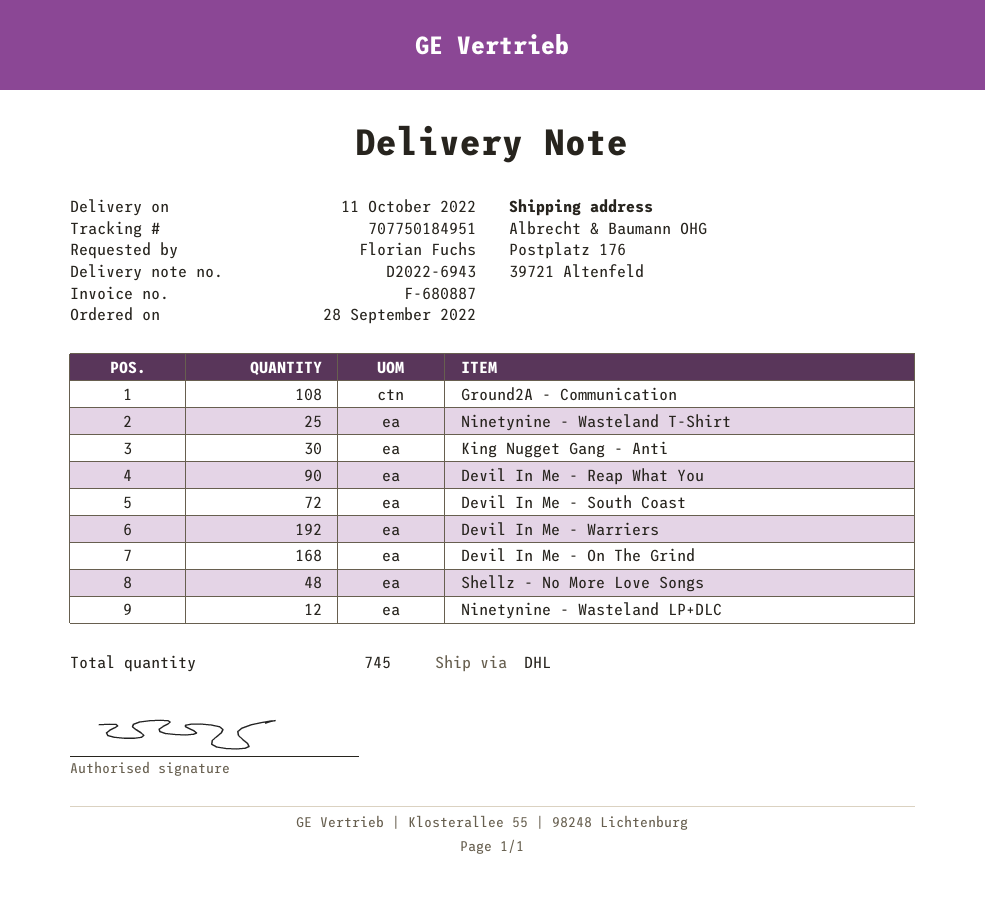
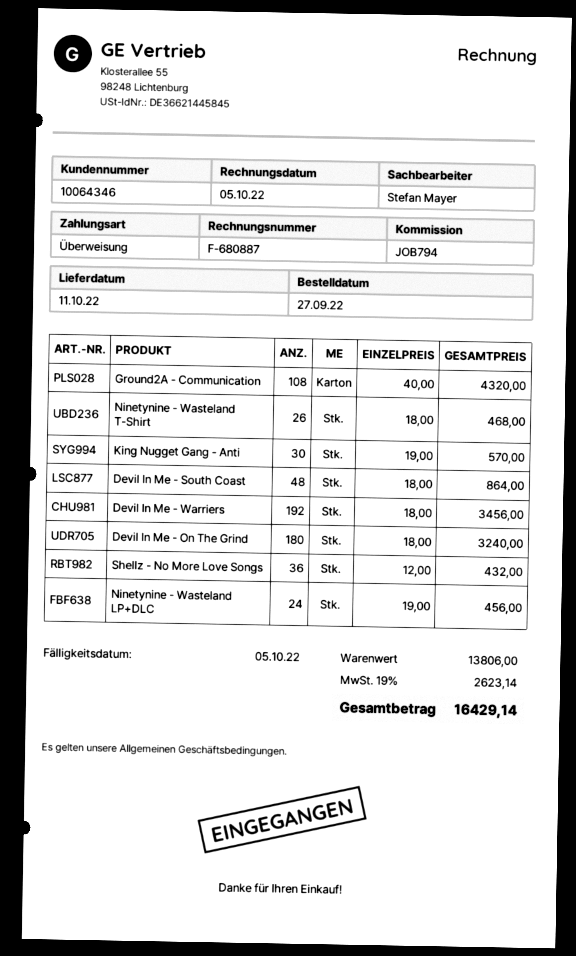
order date: 2022-09-28 -> 2022-09-27
Ninetynine - Wasteland T-Shirt: 25 -> 26
Devil In Me - Reap What You: 90 -> none
Devil In Me - South Coast: 72 -> 48
Devil In Me - On The Grind: 168 -> 180
Shellz - No More Love Songs: 48 -> 36
Ninetynine - Wasteland LP+DLC: 12 -> 24

